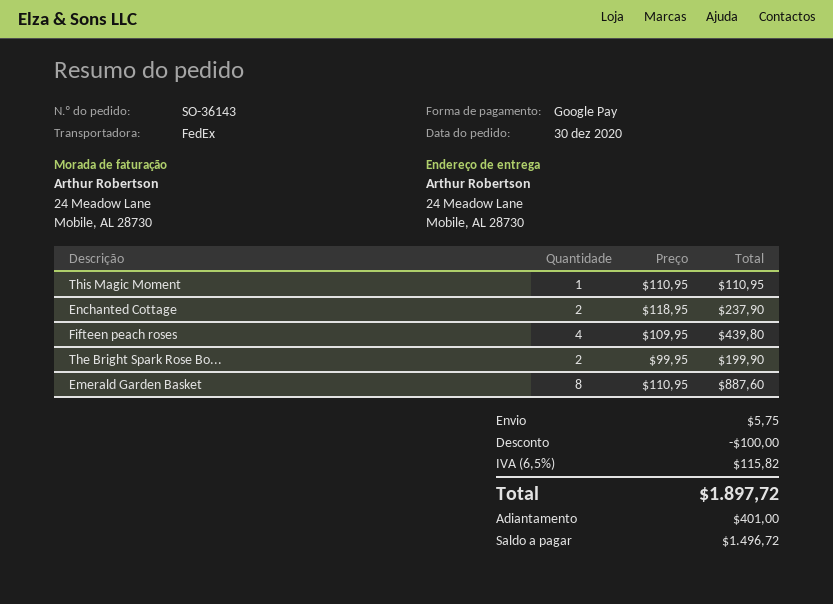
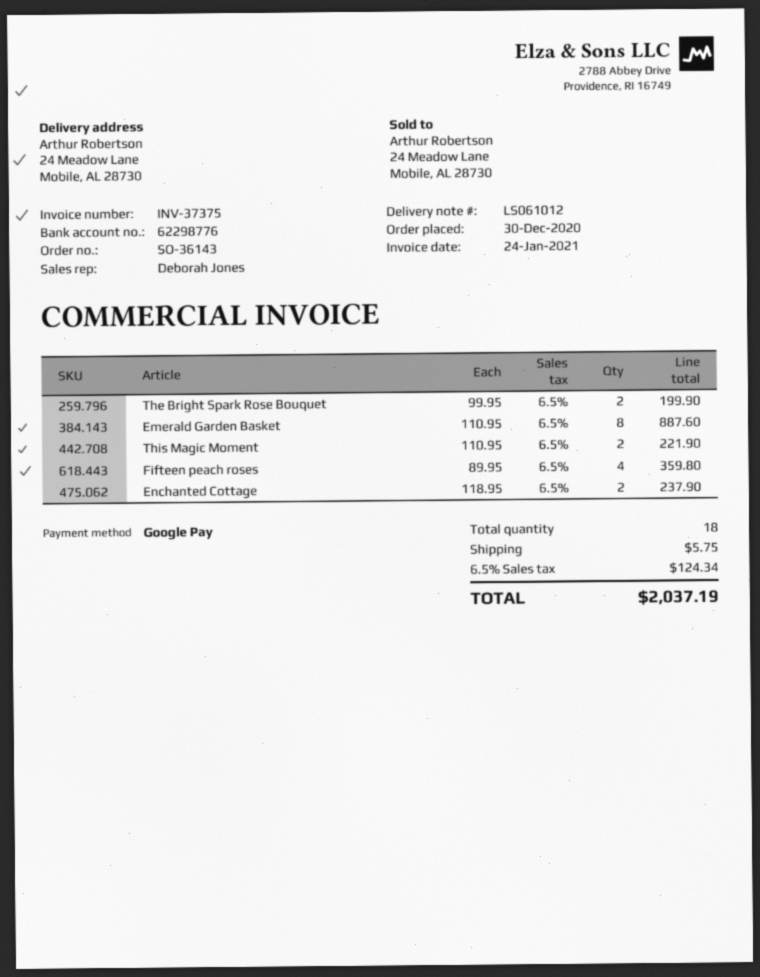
This Magic Moment: 1 x 110.95 = 110.95 -> 2 x 110.95 = 221.90
Fifteen peach roses: 4 x 109.95 = 439.80 -> 4 x 89.95 = 359.80
discount: 100.00 -> none
tax: 6.5% = 115.82 -> 6.5% = 124.34
total: 1897.72 -> 2037.19

